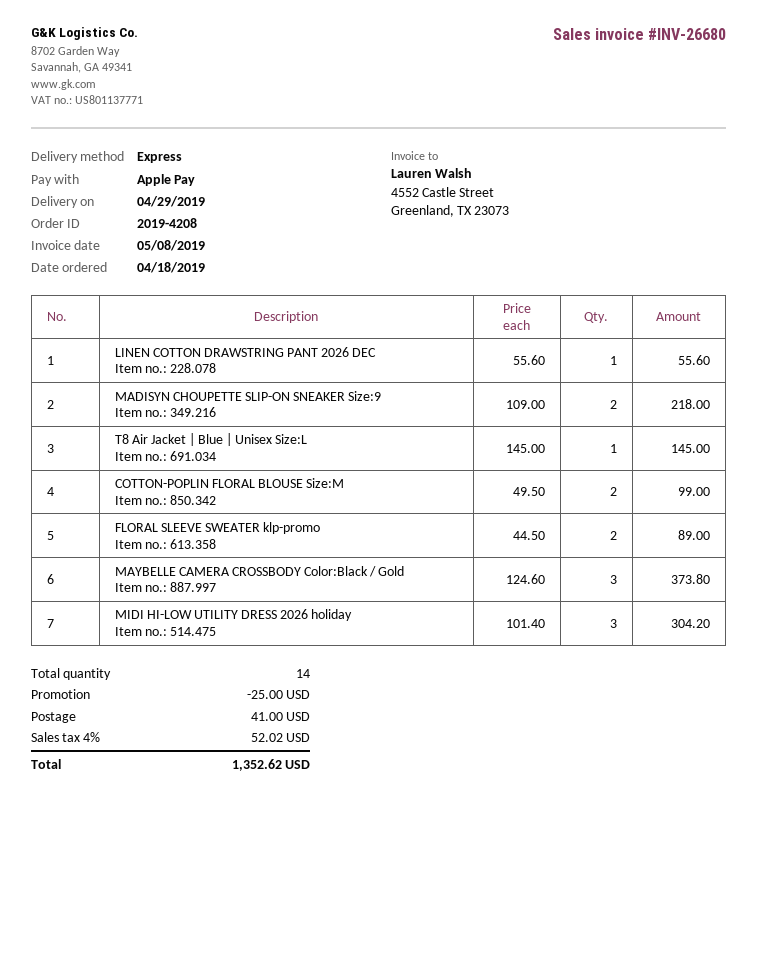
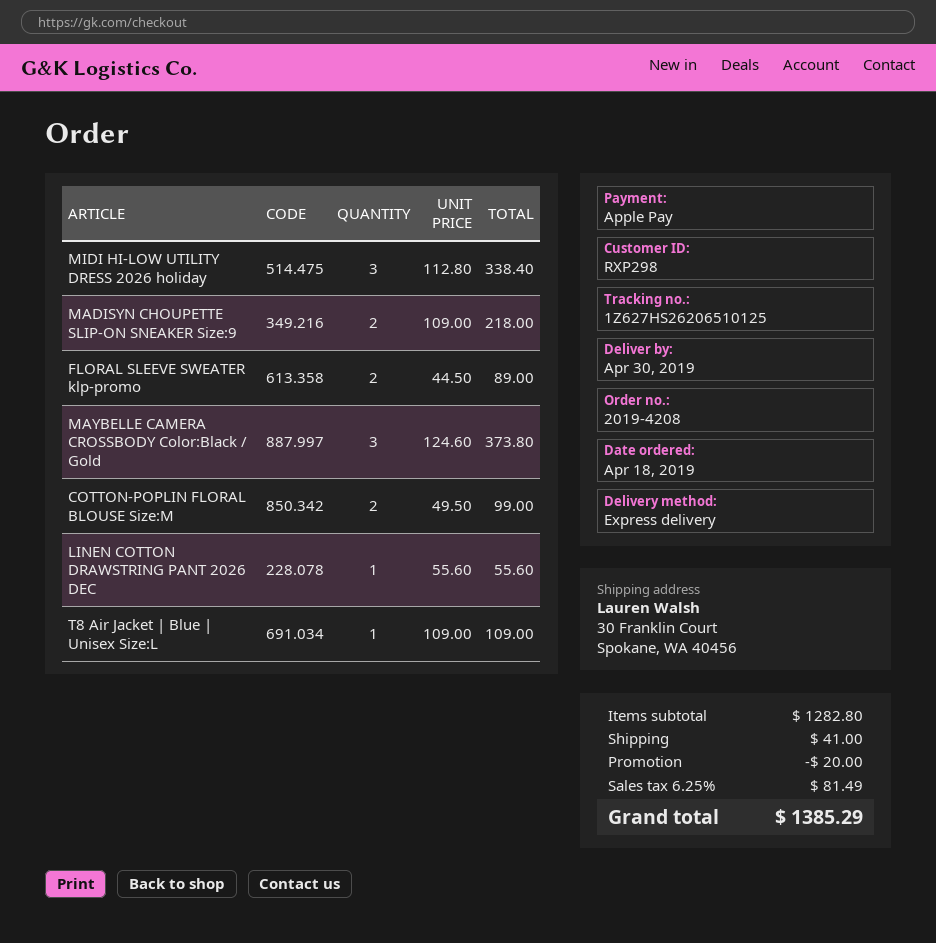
delivery date: 2019-04-29 -> 2019-04-30
T8 Air Jacket | Blue | Unisex Size:L: 1 x 145.00 = 145.00 -> 1 x 109.00 = 109.00
MIDI HI-LOW UTILITY DRESS 2026 holiday: 3 x 101.40 = 304.20 -> 3 x 112.80 = 338.40
discount: 25.00 -> 20.00
tax: 4% = 52.02 -> 6.25% = 81.49
total: 1352.62 -> 1385.29

